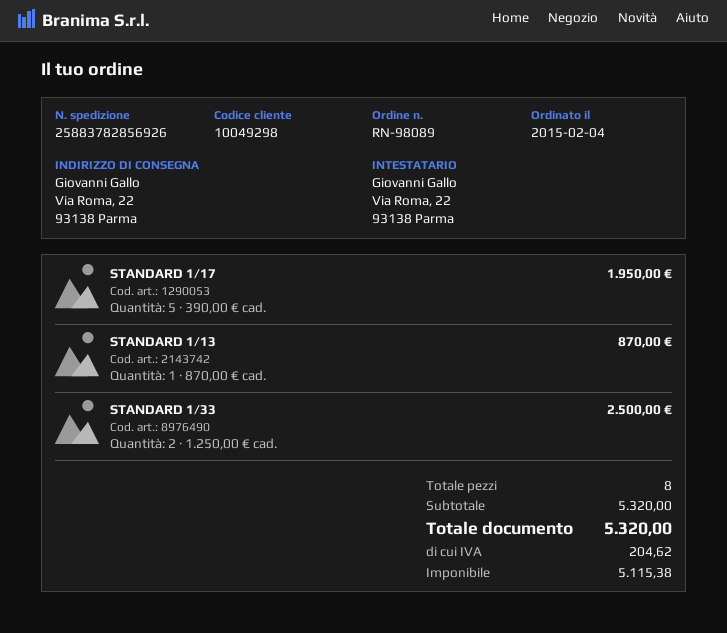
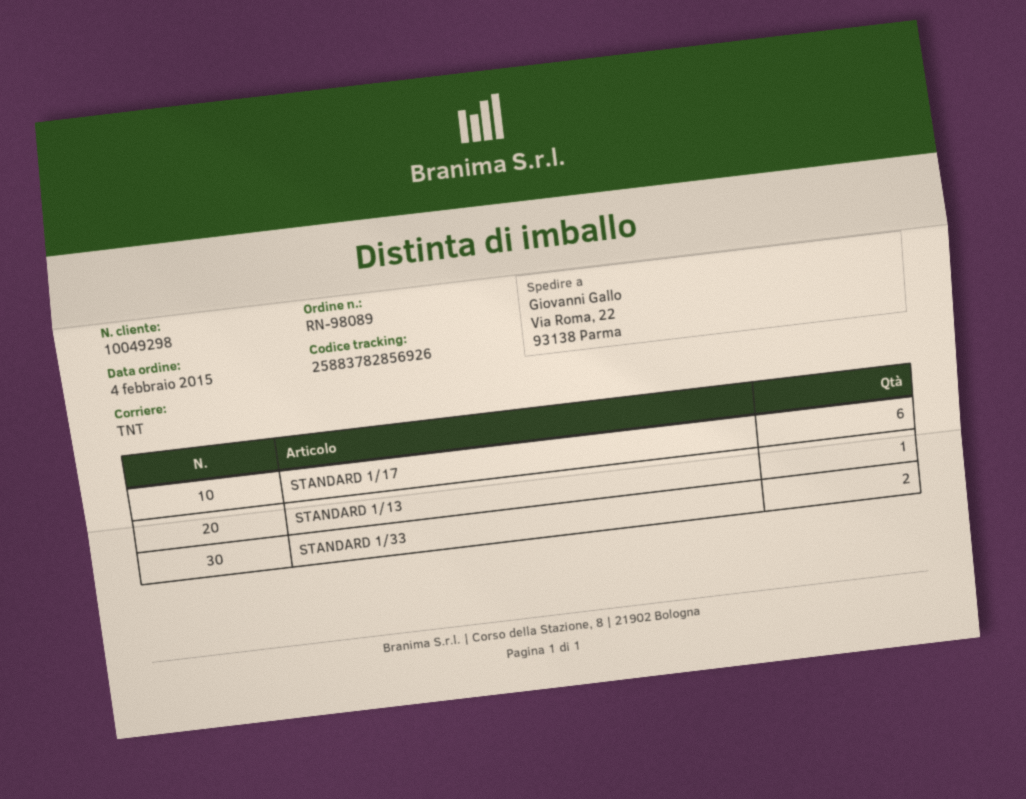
STANDARD 1/17: 5 -> 6

